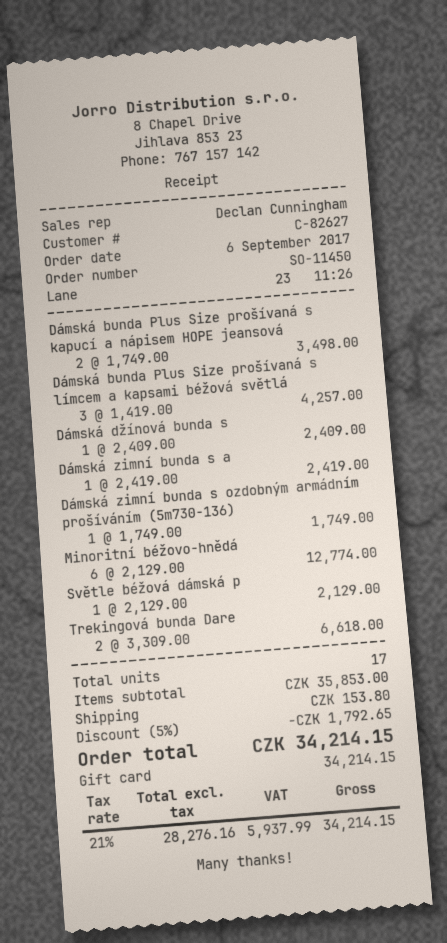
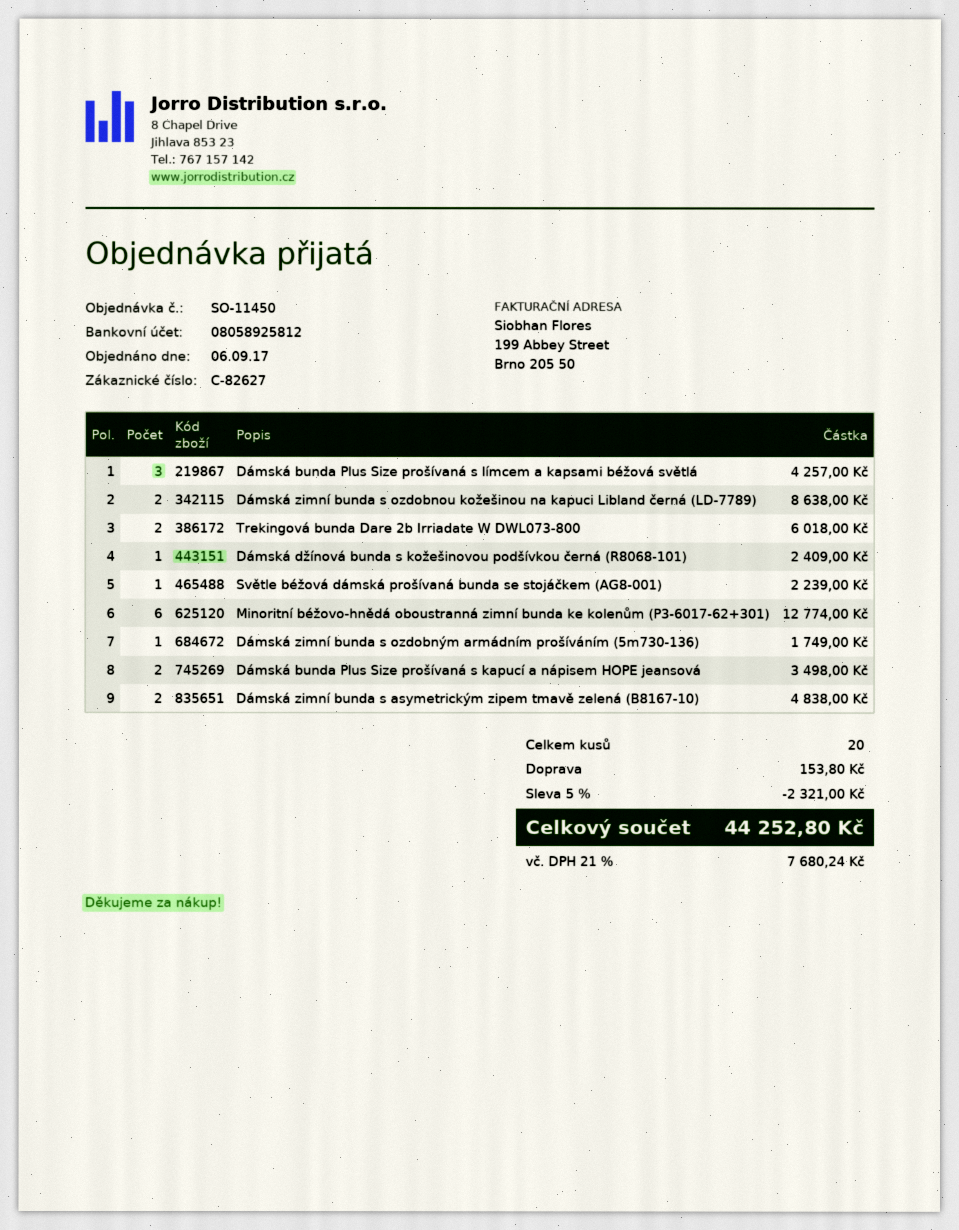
Dámská zimní bunda s a: 1 for 2419.00 -> 2 for 4838.00
Světle béžová dámská p: 1 for 2129.00 -> 1 for 2239.00
Trekingová bunda Dare: 2 for 6618.00 -> 2 for 6018.00
Dámská zimní bunda s ozdobnou kožešinou na kapuci Libland černá (LD-7789): none -> 2 for 8638.00
total quantity: 17 -> 20
discount: 5% = 1792.65 -> 5% = 2321.00
tax: 21% = 5937.99 -> 21% = 7680.24
total: 34214.15 -> 44252.80

